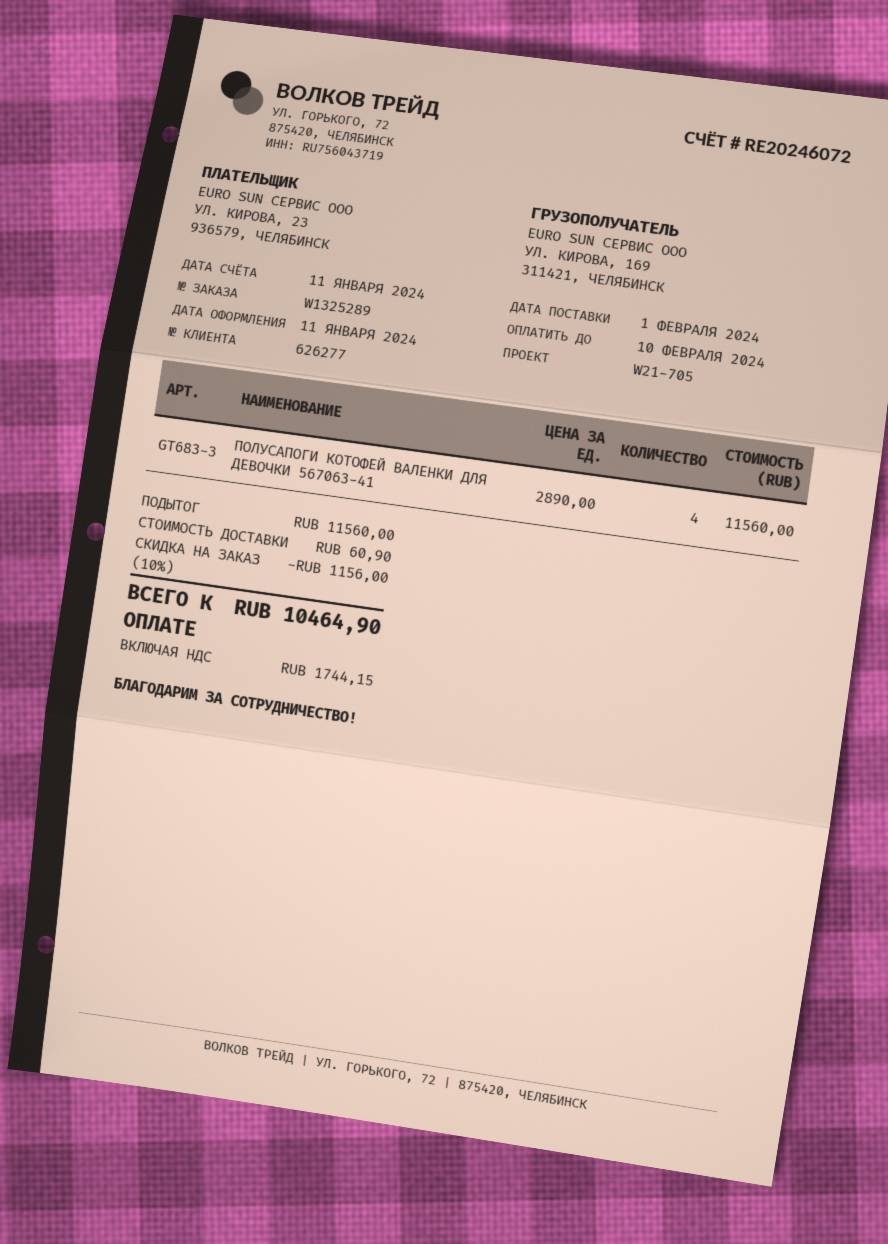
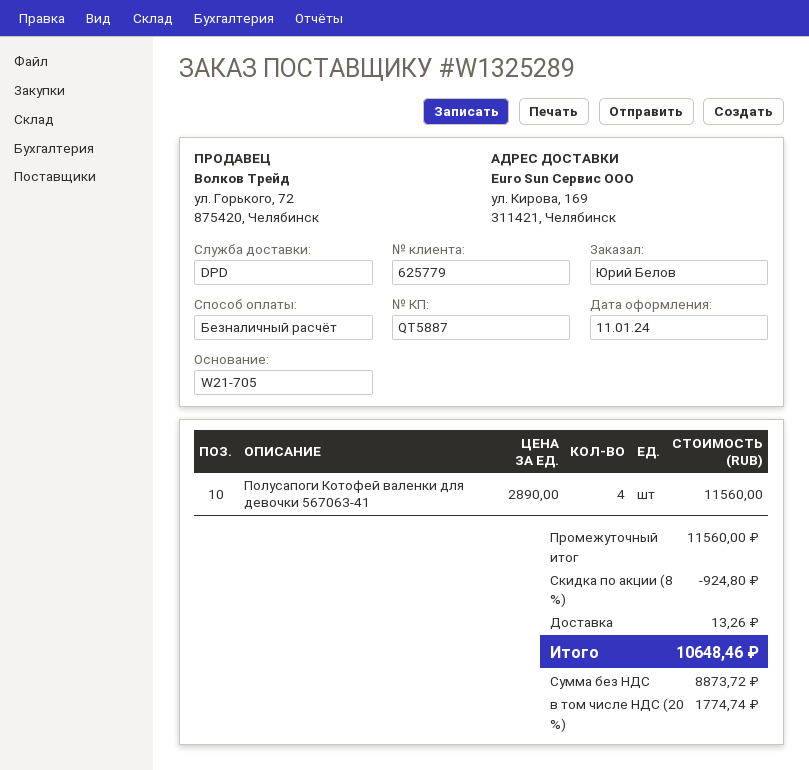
customer number: 626277 -> 625779
discount: 10% = 1156.00 -> 8% = 924.80
shipping: 60.90 -> 13.26
tax: 1744.15 -> 1774.74
total: 10464.90 -> 10648.46

